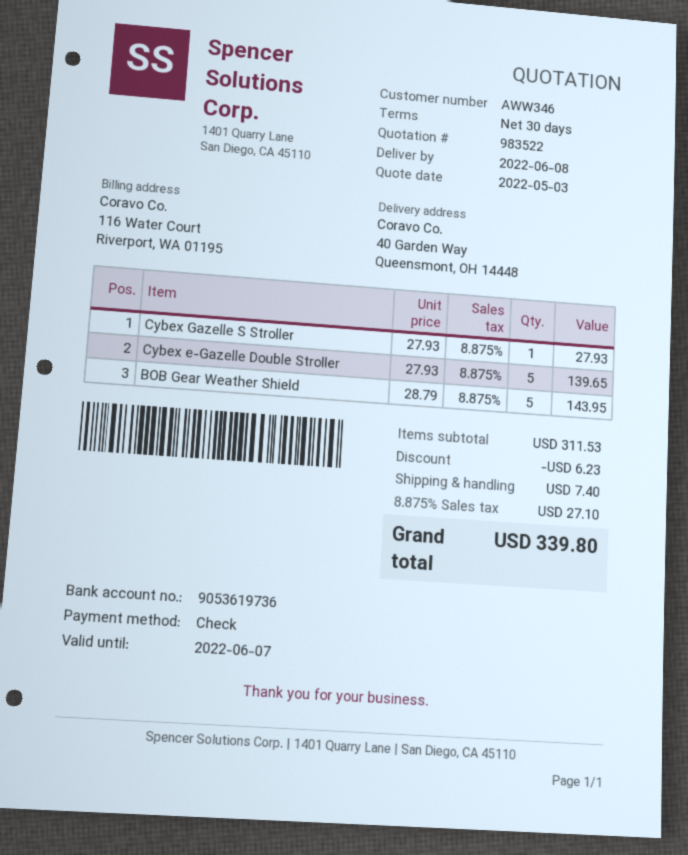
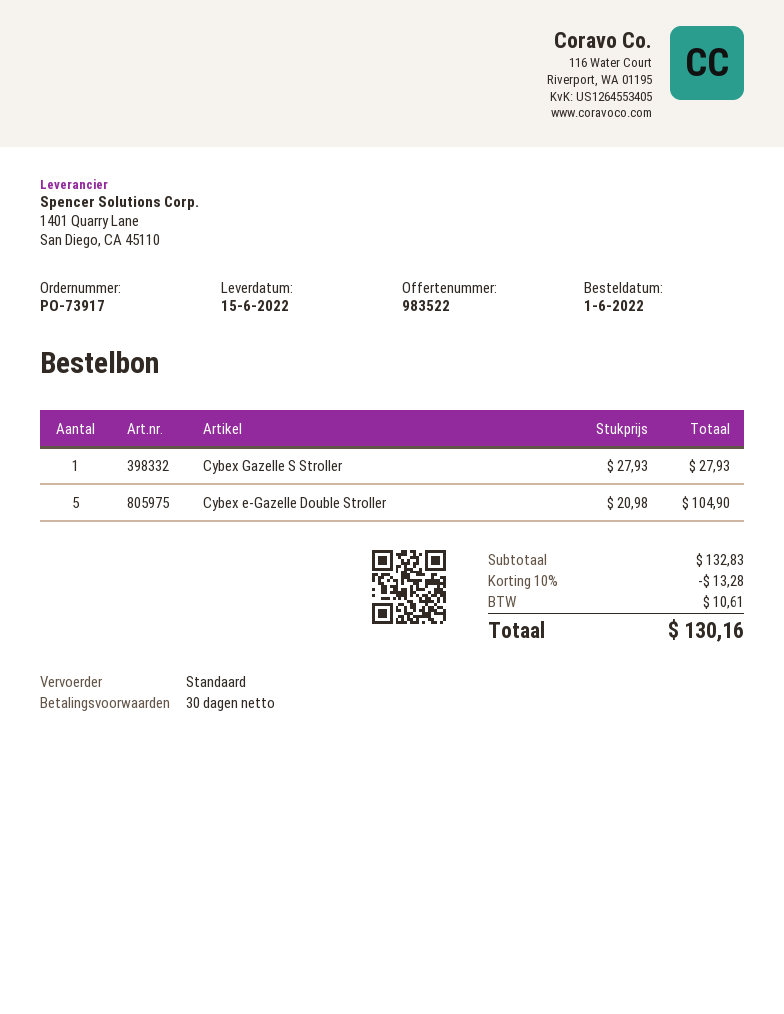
delivery date: 2022-06-08 -> 2022-06-15
Cybex e-Gazelle Double Stroller: 5 x 27.93 = 139.65 -> 5 x 20.98 = 104.90
BOB Gear Weather Shield: 5 x 28.79 = 143.95 -> none
subtotal: 311.53 -> 132.83
discount: 6.23 -> 13.28
shipping: 7.40 -> none
tax: 27.10 -> 10.61
total: 339.80 -> 130.16

